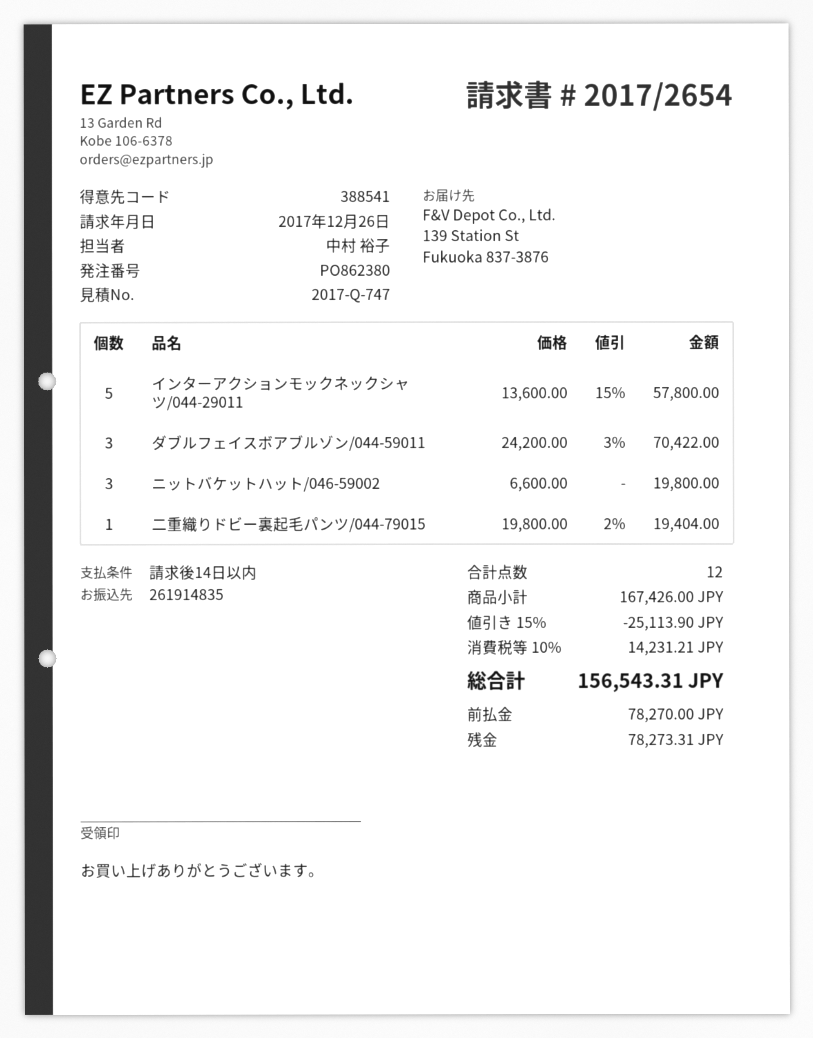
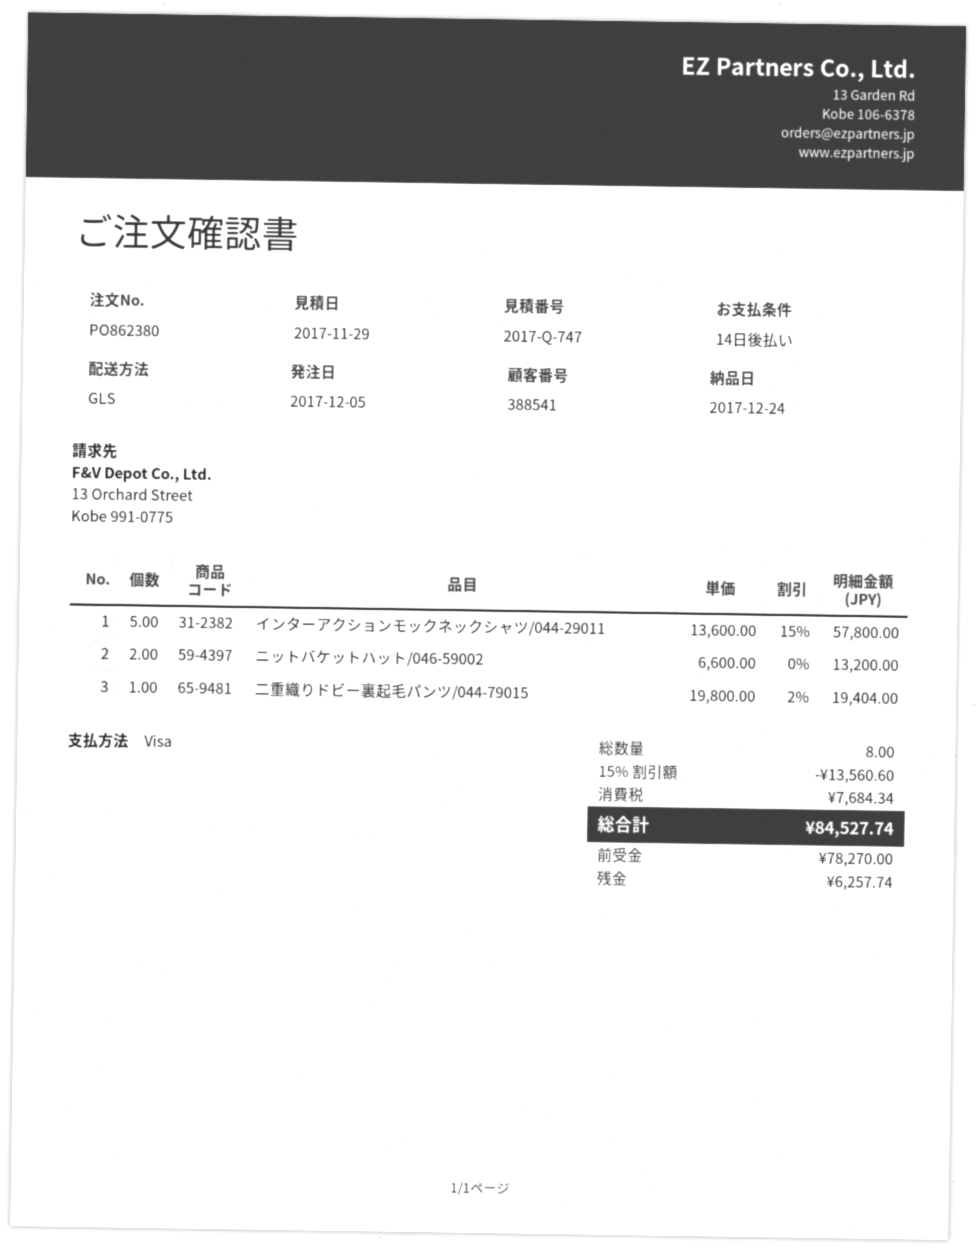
ダブルフェイスボアブルゾン/044-59011: 3 x 24200.00 - 3% = 70422.00 -> none
ニットバケットハット/046-59002: 3 x 6600.00 = 19800.00 -> 2 x 6600.00 = 13200.00
total quantity: 12 -> 8
discount: 15% = 25113.90 -> 15% = 13560.60
tax: 14231.21 -> 7684.34
total: 156543.31 -> 84527.74
balance: 78273.31 -> 6257.74

